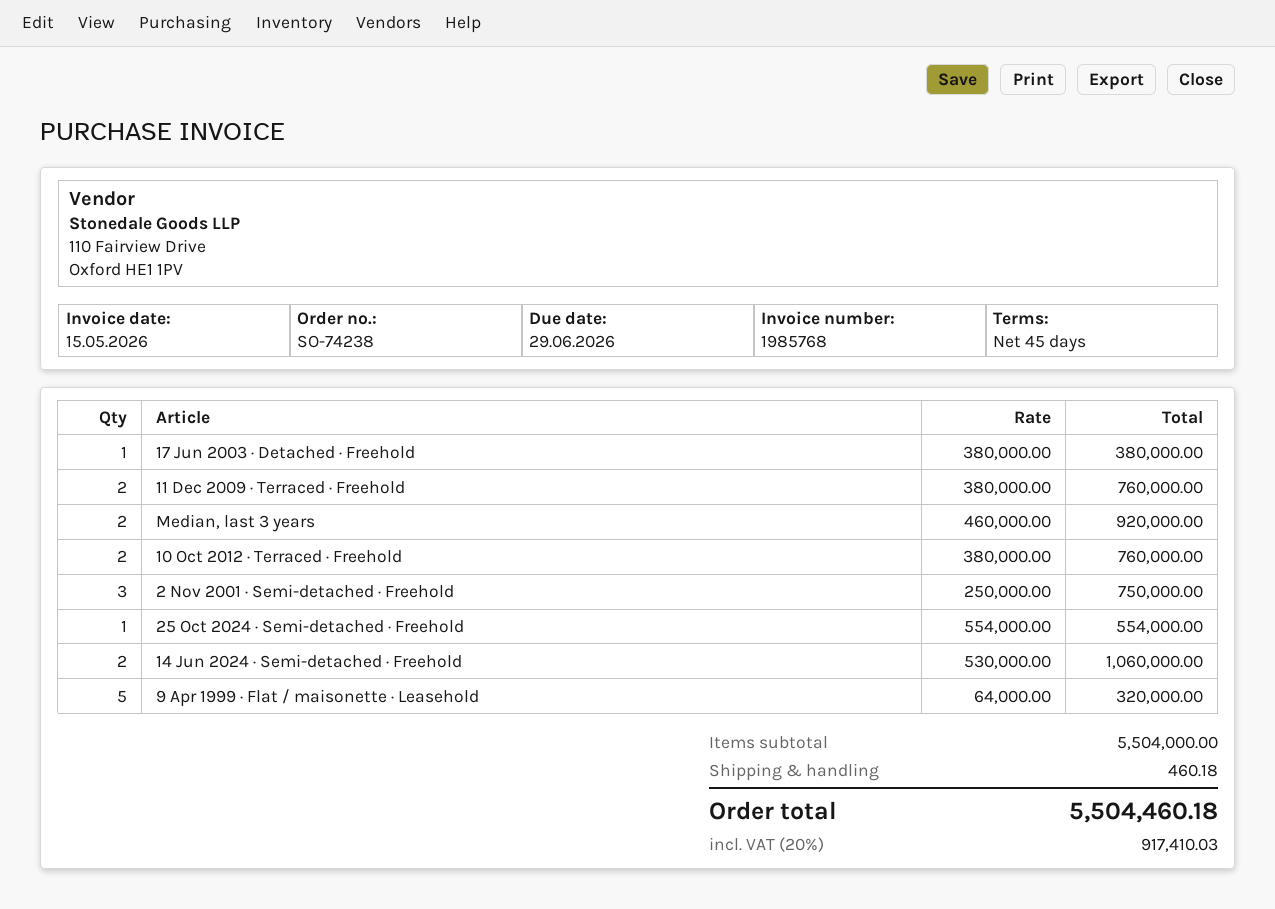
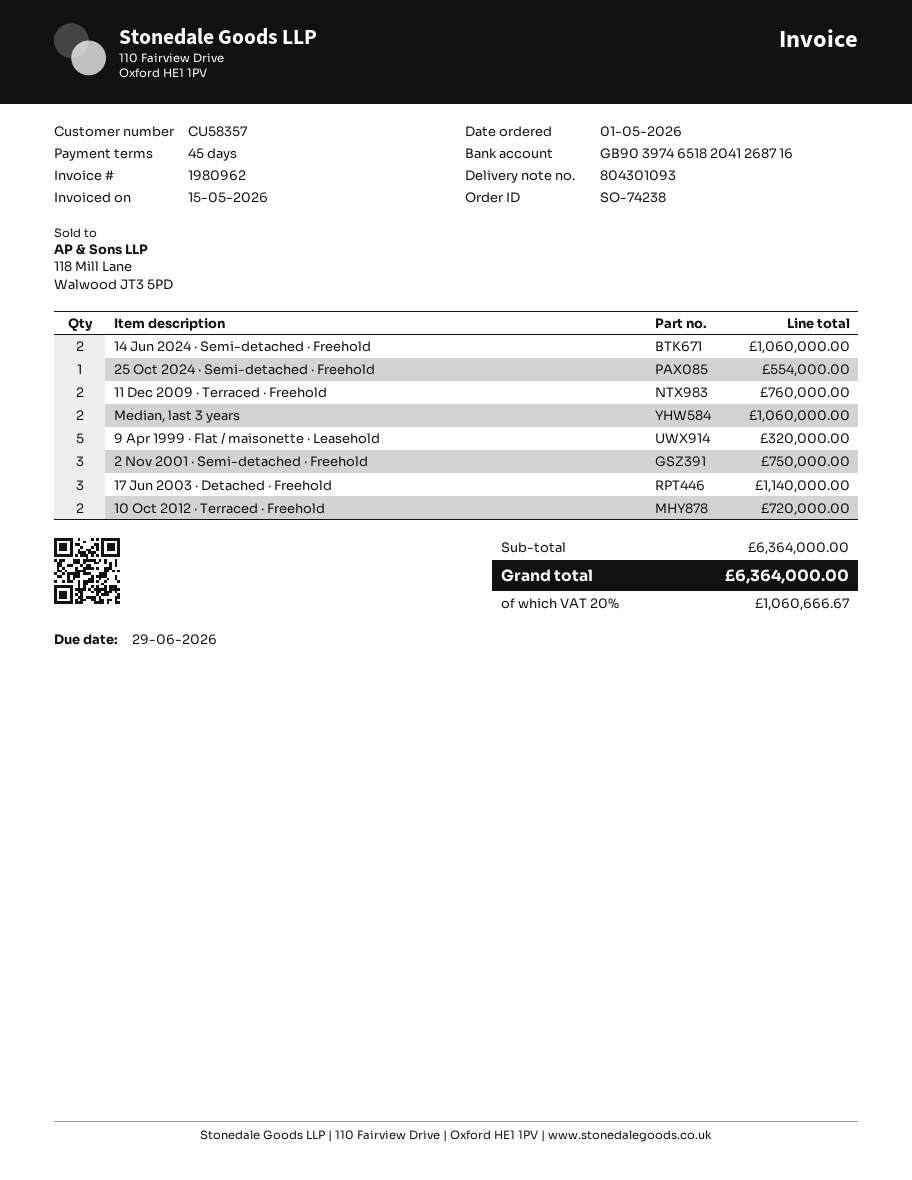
invoice number: 1985768 -> 1980962
17 Jun 2003 · Detached · Freehold: 1 for 380000.00 -> 3 for 1140000.00
Median, last 3 years: 2 for 920000.00 -> 2 for 1060000.00
10 Oct 2012 · Terraced · Freehold: 2 for 760000.00 -> 2 for 720000.00
subtotal: 5504000.00 -> 6364000.00
shipping: 460.18 -> none
tax: 20% = 917410.03 -> 20% = 1060666.67
total: 5504460.18 -> 6364000.00

